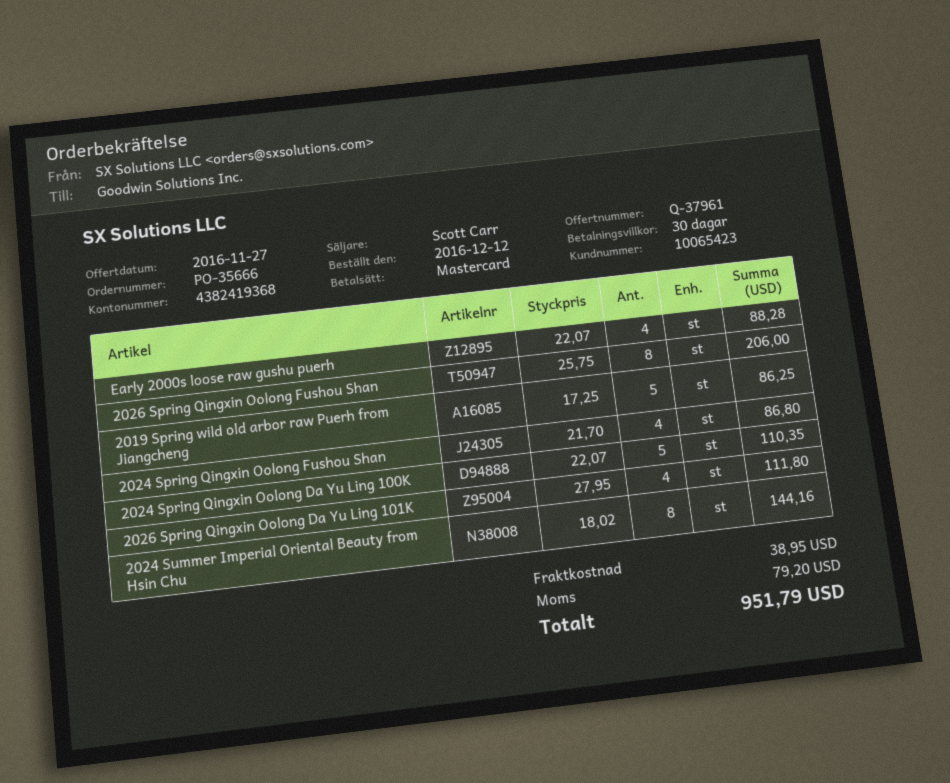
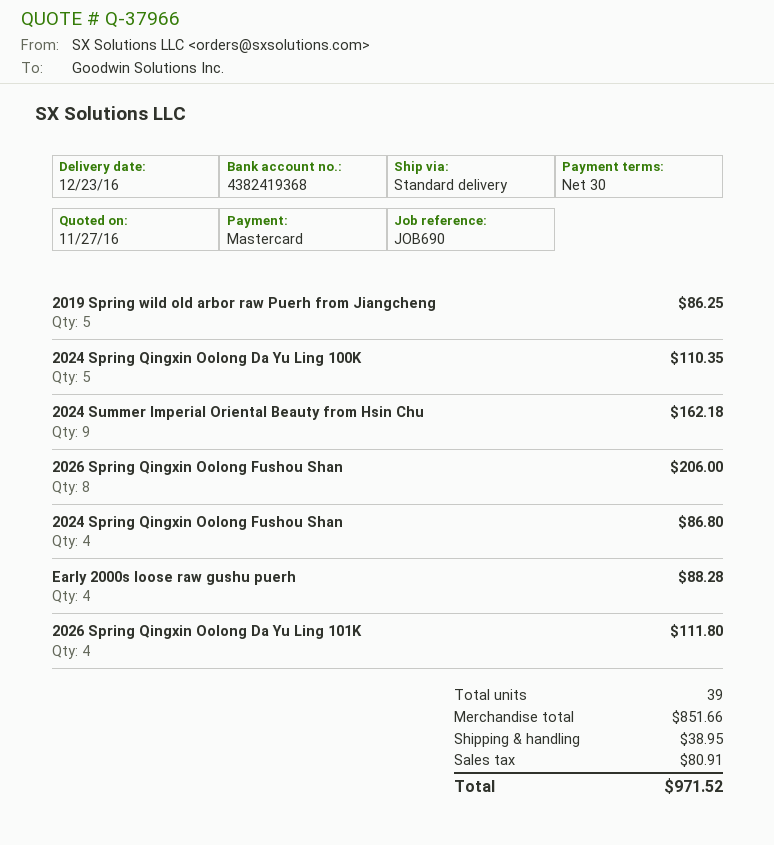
quote number: Q-37961 -> Q-37966
2024 Summer Imperial Oriental Beauty from Hsin Chu: 8 for 144.16 -> 9 for 162.18
tax: 79.20 -> 80.91
total: 951.79 -> 971.52

